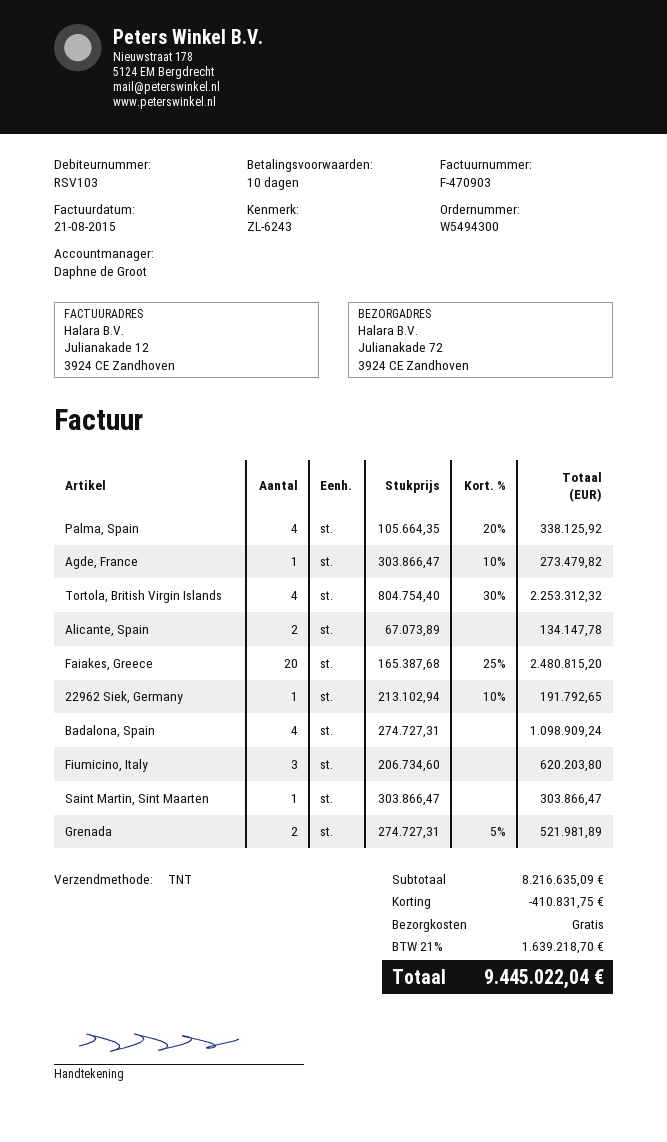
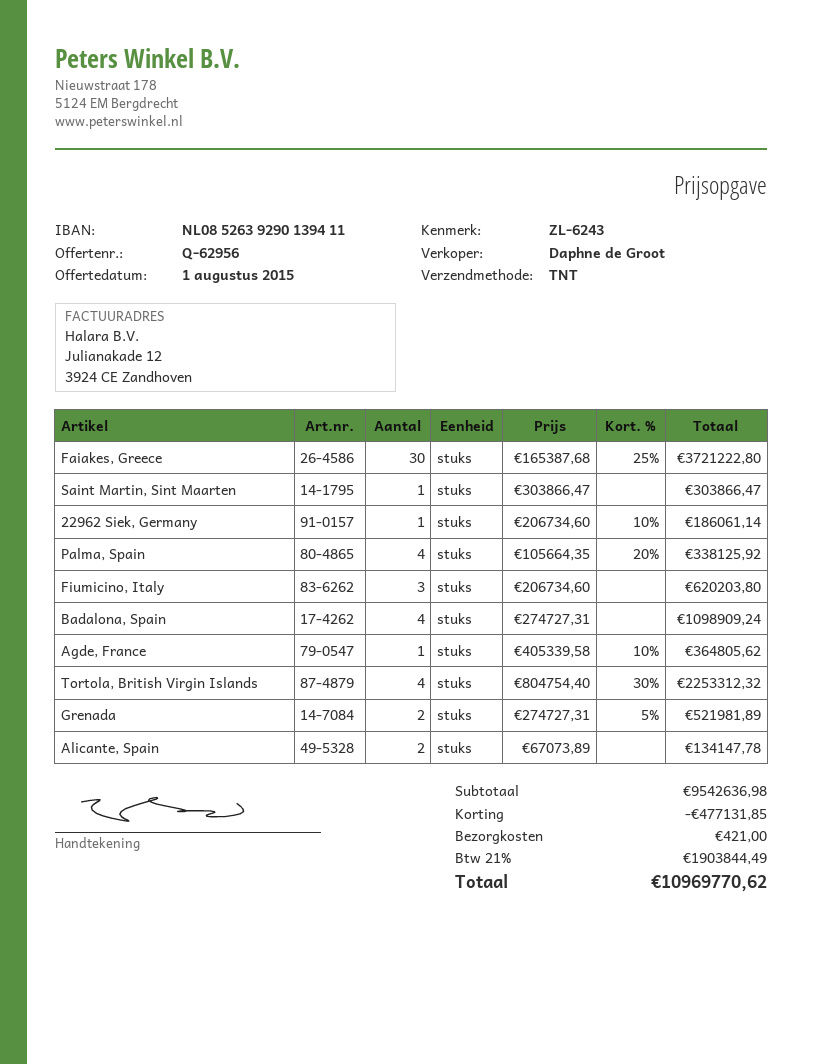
Agde, France: 1 x 303866.47 - 10% = 273479.82 -> 1 x 405339.58 - 10% = 364805.62
Faiakes, Greece: 20 x 165387.68 - 25% = 2480815.20 -> 30 x 165387.68 - 25% = 3721222.80
22962 Siek, Germany: 1 x 213102.94 - 10% = 191792.65 -> 1 x 206734.60 - 10% = 186061.14
subtotal: 8216635.09 -> 9542636.98
discount: 410831.75 -> 477131.85
shipping: 0.00 -> 421.00
tax: 21% = 1639218.70 -> 21% = 1903844.49
total: 9445022.04 -> 10969770.62

